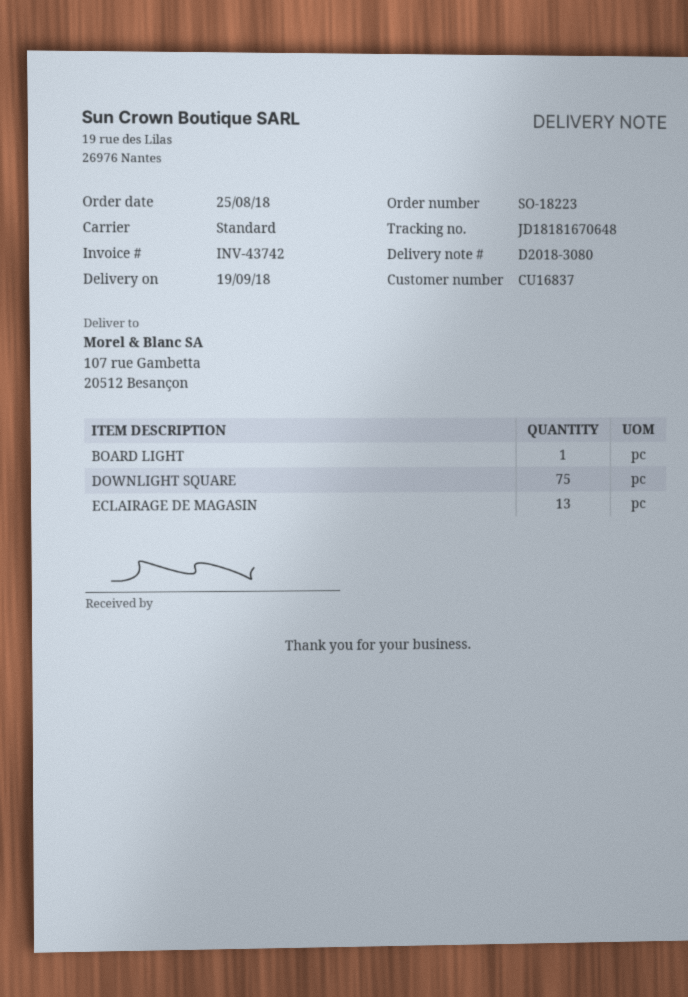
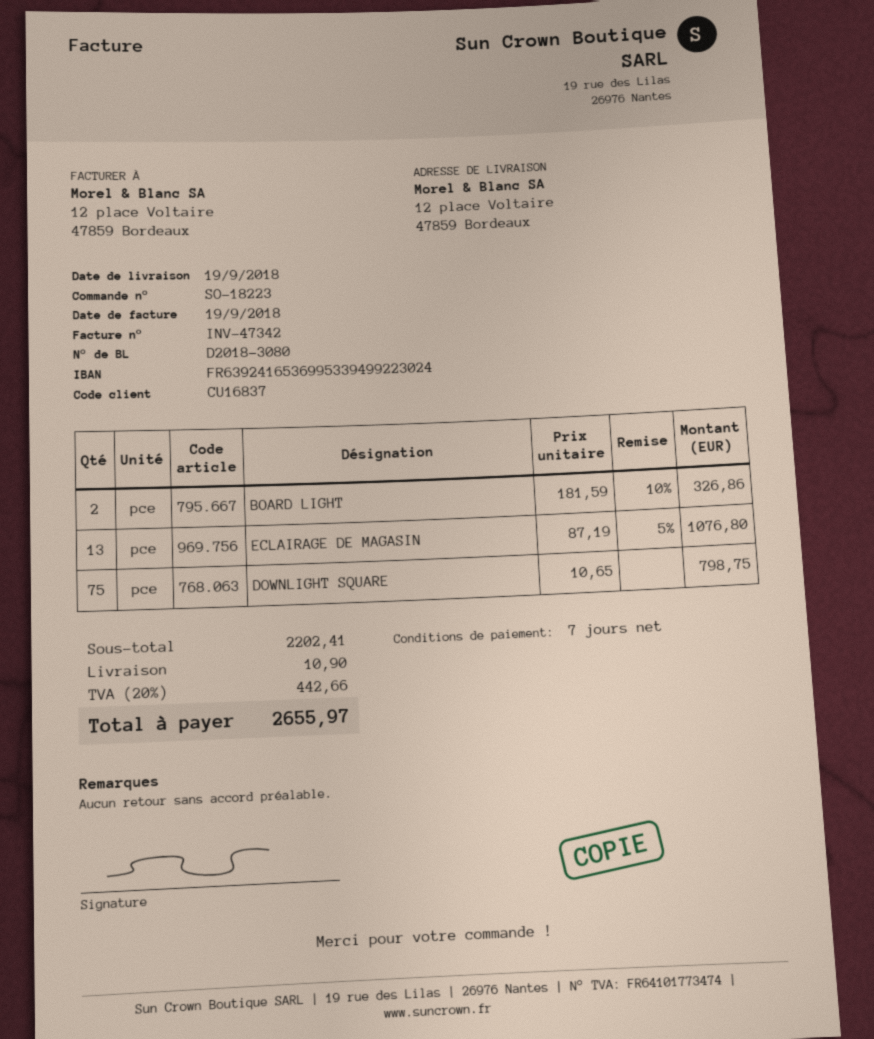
invoice number: INV-43742 -> INV-47342
ship to: 107 rue Gambetta, 20512 Besançon -> 12 place Voltaire, 47859 Bordeaux
BOARD LIGHT: 1 -> 2

